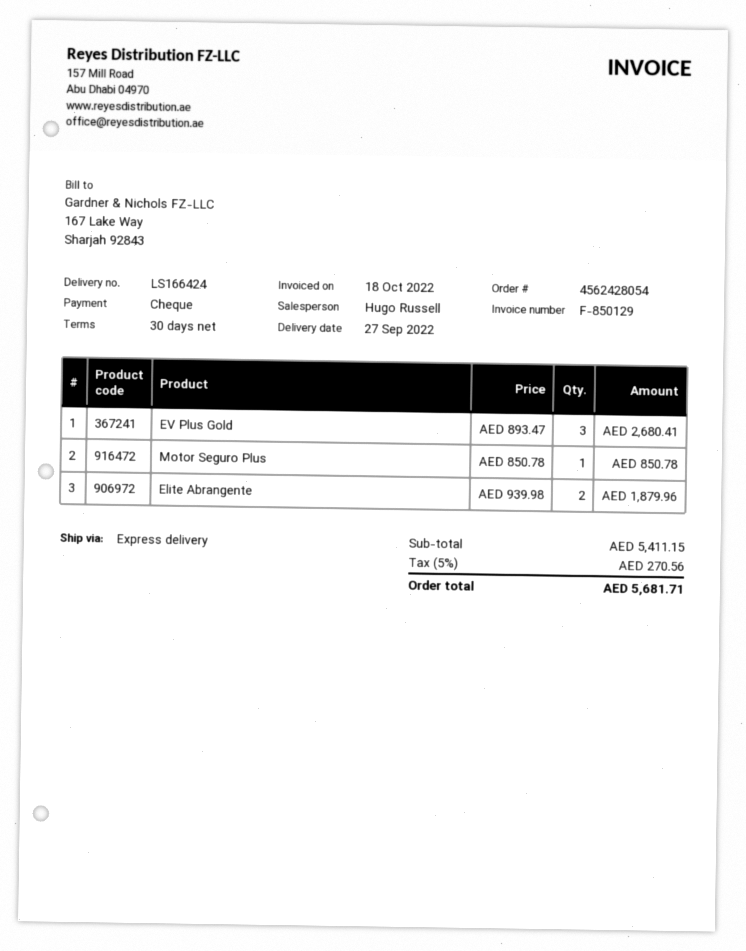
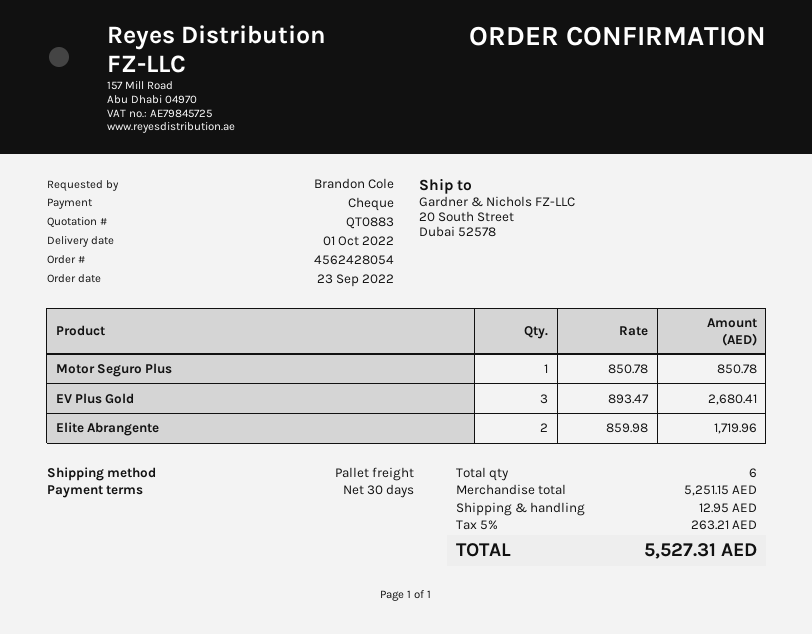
delivery date: 2022-09-27 -> 2022-10-01
shipping method: express -> pallet freight
Elite Abrangente: 2 x 939.98 = 1879.96 -> 2 x 859.98 = 1719.96
subtotal: 5411.15 -> 5251.15
shipping: none -> 12.95
tax: 5% = 270.56 -> 5% = 263.21
total: 5681.71 -> 5527.31

